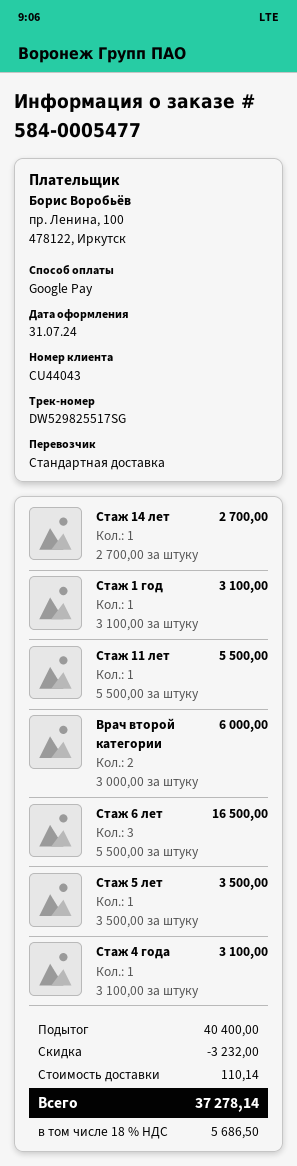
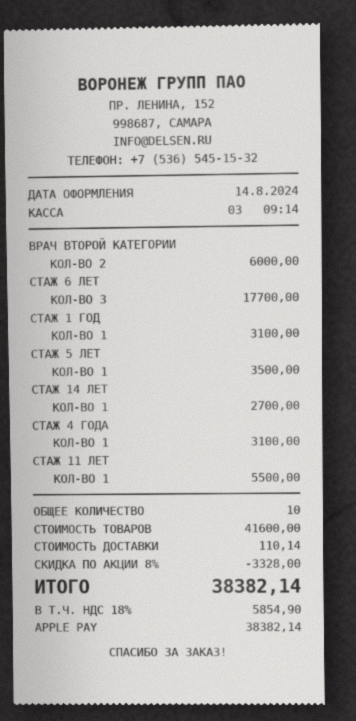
order date: 2024-07-31 -> 2024-08-14
payment method: Google Pay -> Apple Pay
Стаж 6 лет: 3 for 16500.00 -> 3 for 17700.00
subtotal: 40400.00 -> 41600.00
discount: 3232.00 -> 3328.00
tax: 18% = 5686.50 -> 18% = 5854.90
total: 37278.14 -> 38382.14

